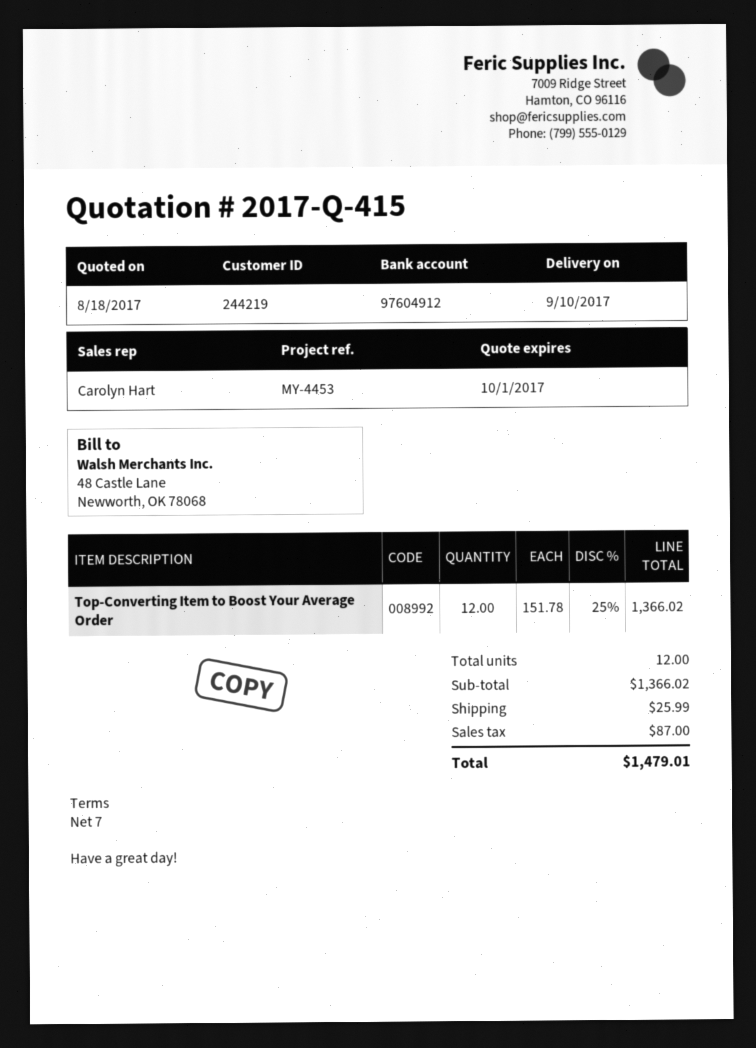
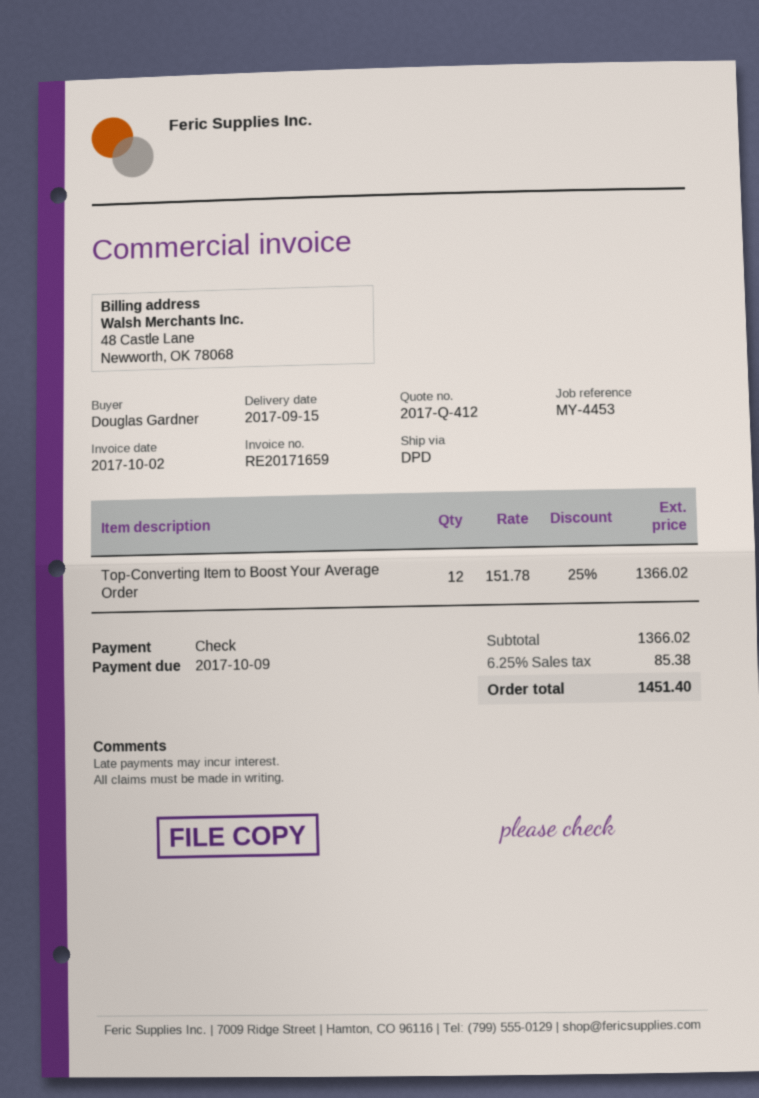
quote number: 2017-Q-415 -> 2017-Q-412
delivery date: 2017-09-10 -> 2017-09-15
shipping: 25.99 -> none
tax: 87.00 -> 85.38
total: 1479.01 -> 1451.40

